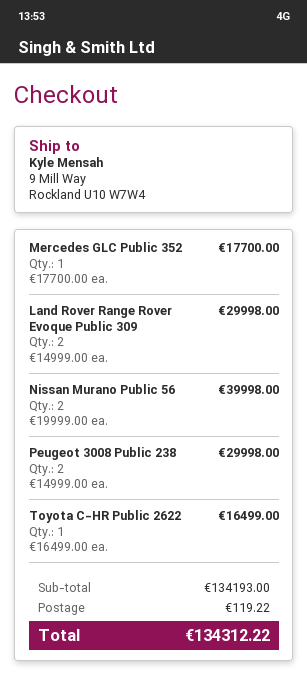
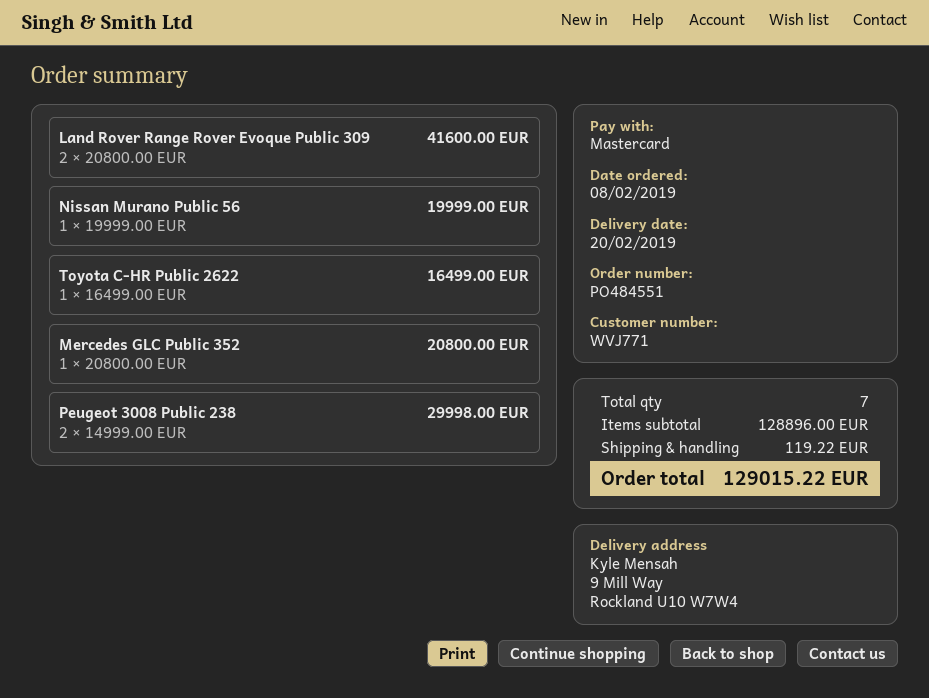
Mercedes GLC Public 352: 1 x 17700.00 = 17700.00 -> 1 x 20800.00 = 20800.00
Land Rover Range Rover Evoque Public 309: 2 x 14999.00 = 29998.00 -> 2 x 20800.00 = 41600.00
Nissan Murano Public 56: 2 x 19999.00 = 39998.00 -> 1 x 19999.00 = 19999.00
subtotal: 134193.00 -> 128896.00
total: 134312.22 -> 129015.22

